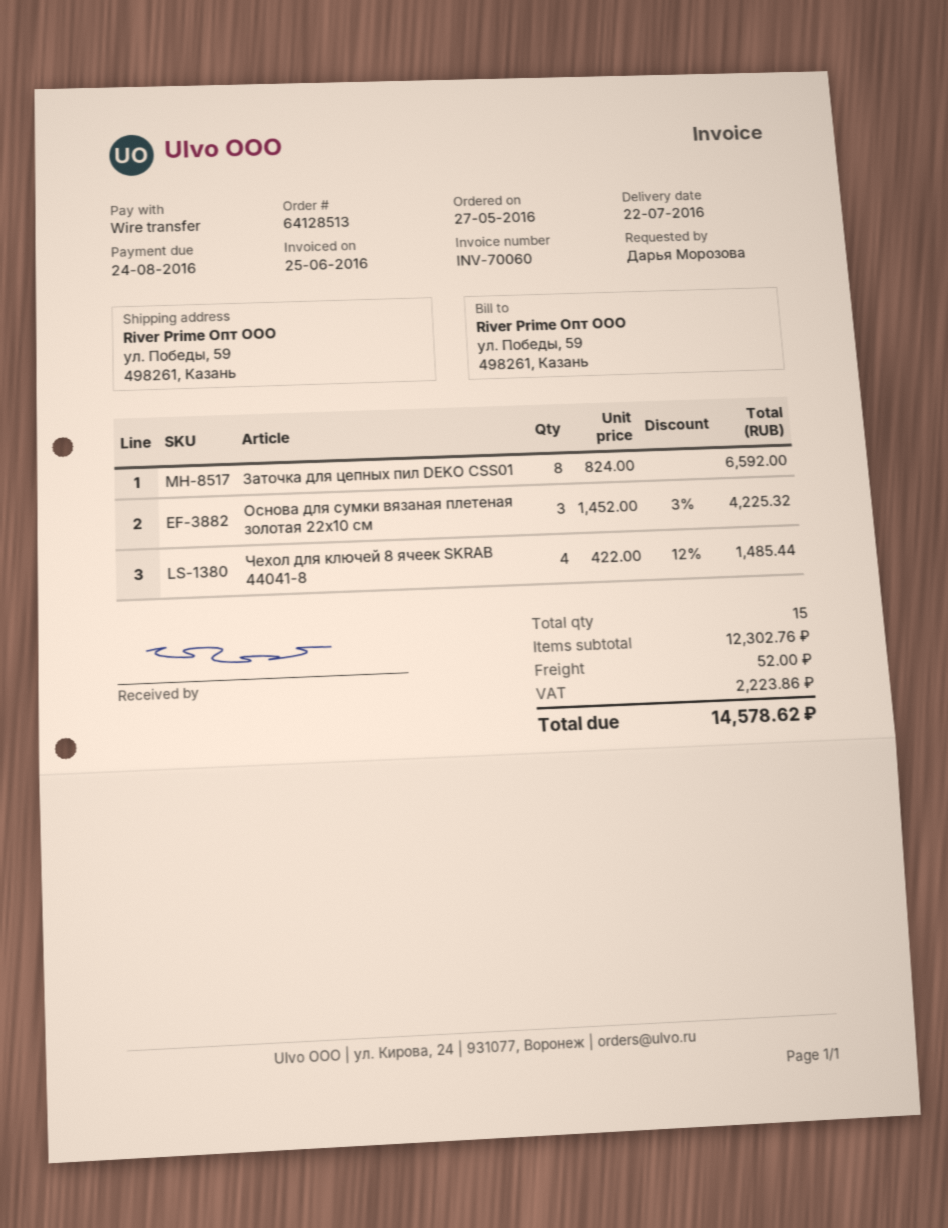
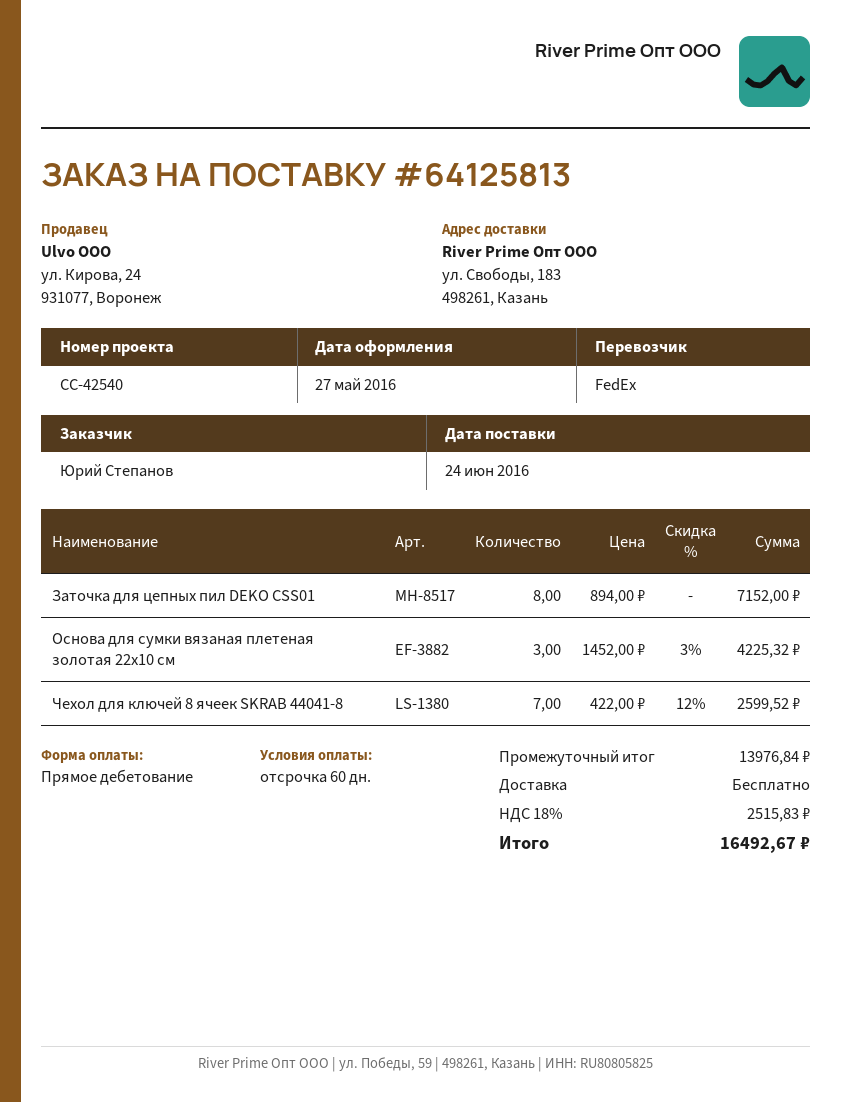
order number: 64128513 -> 64125813
delivery date: 2016-07-22 -> 2016-06-24
ordered by: Дарья Морозова -> Юрий Степанов
payment method: bank transfer -> direct debit
ship to: ул. Победы, 59, 498261, Казань -> ул. Свободы, 183, 498261, Казань
Заточка для цепных пил DEKO CSS01: 8 x 824.00 = 6592.00 -> 8 x 894.00 = 7152.00
Чехол для ключей 8 ячеек SKRAB 44041-8: 4 x 422.00 - 12% = 1485.44 -> 7 x 422.00 - 12% = 2599.52
subtotal: 12302.76 -> 13976.84
shipping: 52.00 -> 0.00
tax: 2223.86 -> 2515.83
total: 14578.62 -> 16492.67

